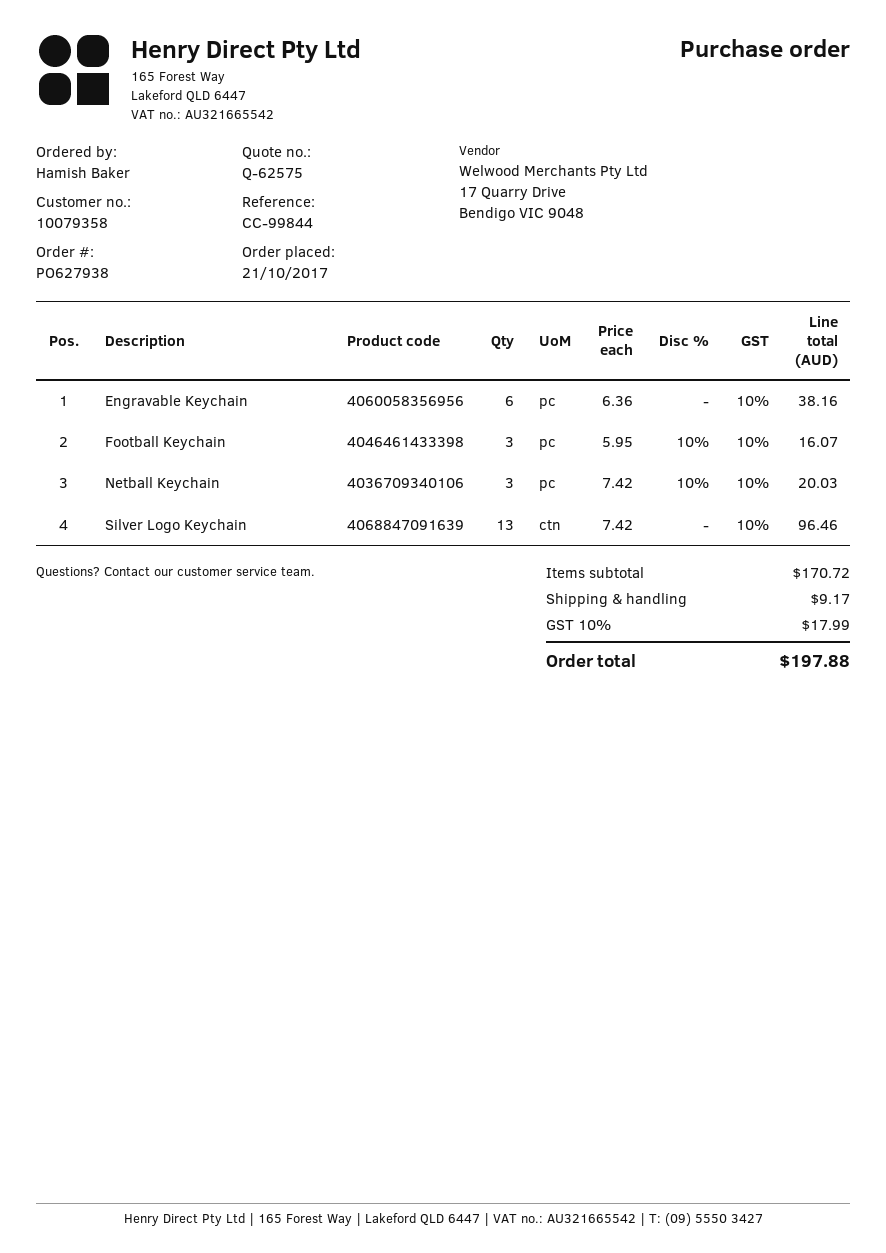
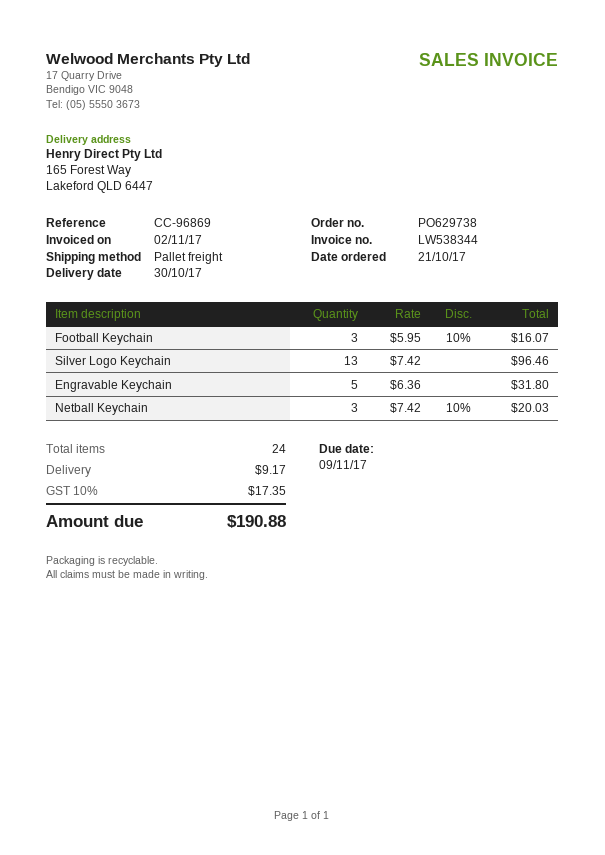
order number: PO627938 -> PO629738
reference: CC-99844 -> CC-96869
Engravable Keychain: 6 x 6.36 = 38.16 -> 5 x 6.36 = 31.80
tax: 10% = 17.99 -> 10% = 17.35
total: 197.88 -> 190.88

